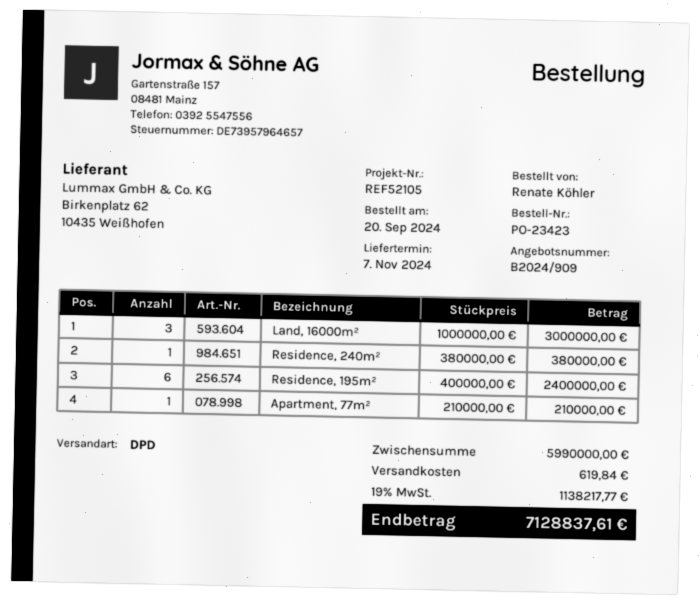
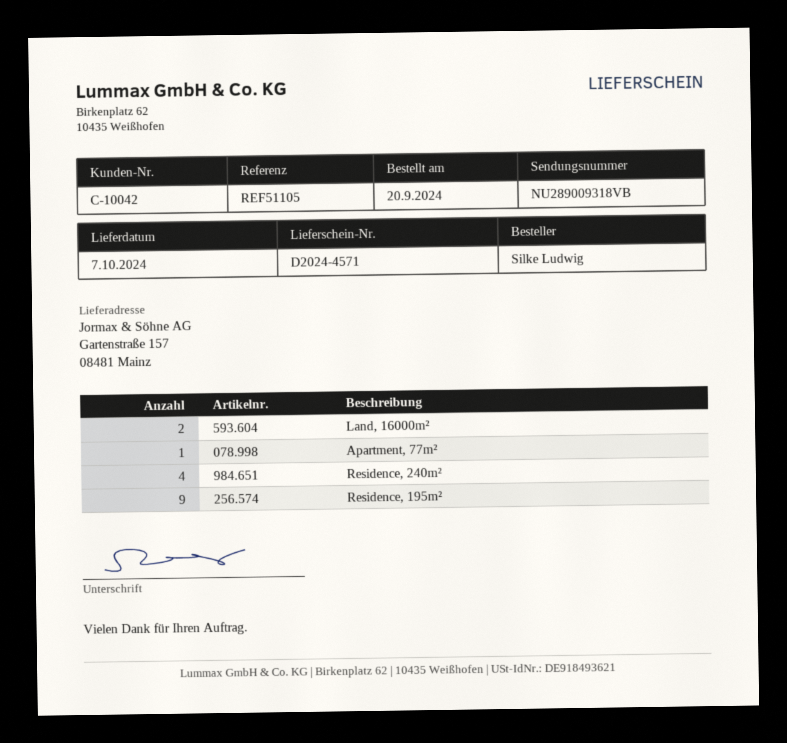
delivery date: 2024-11-07 -> 2024-10-07
reference: REF52105 -> REF51105
ordered by: Renate Köhler -> Silke Ludwig
Land, 16000m²: 3 -> 2
Residence, 240m²: 1 -> 4
Residence, 195m²: 6 -> 9

